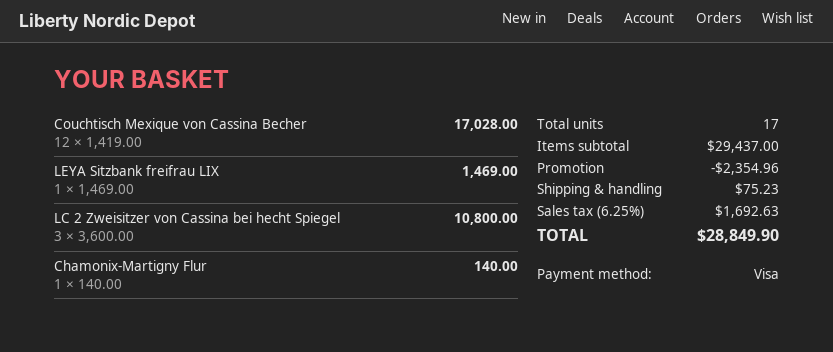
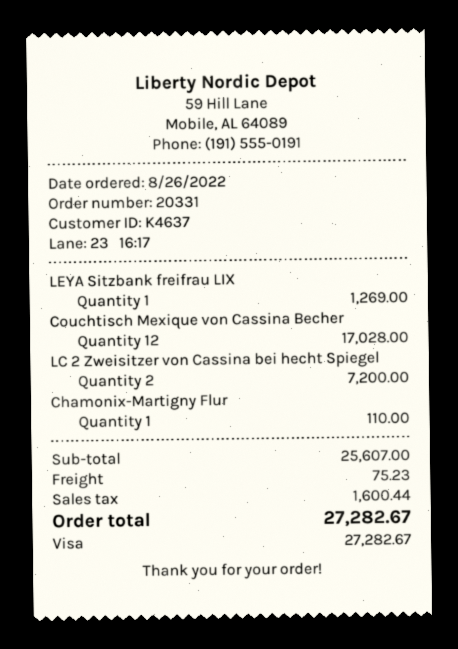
LEYA Sitzbank freifrau LIX: 1 for 1469.00 -> 1 for 1269.00
LC 2 Zweisitzer von Cassina bei hecht Spiegel: 3 for 10800.00 -> 2 for 7200.00
Chamonix-Martigny Flur: 1 for 140.00 -> 1 for 110.00
subtotal: 29437.00 -> 25607.00
discount: 2354.96 -> none
tax: 1692.63 -> 1600.44
total: 28849.90 -> 27282.67

